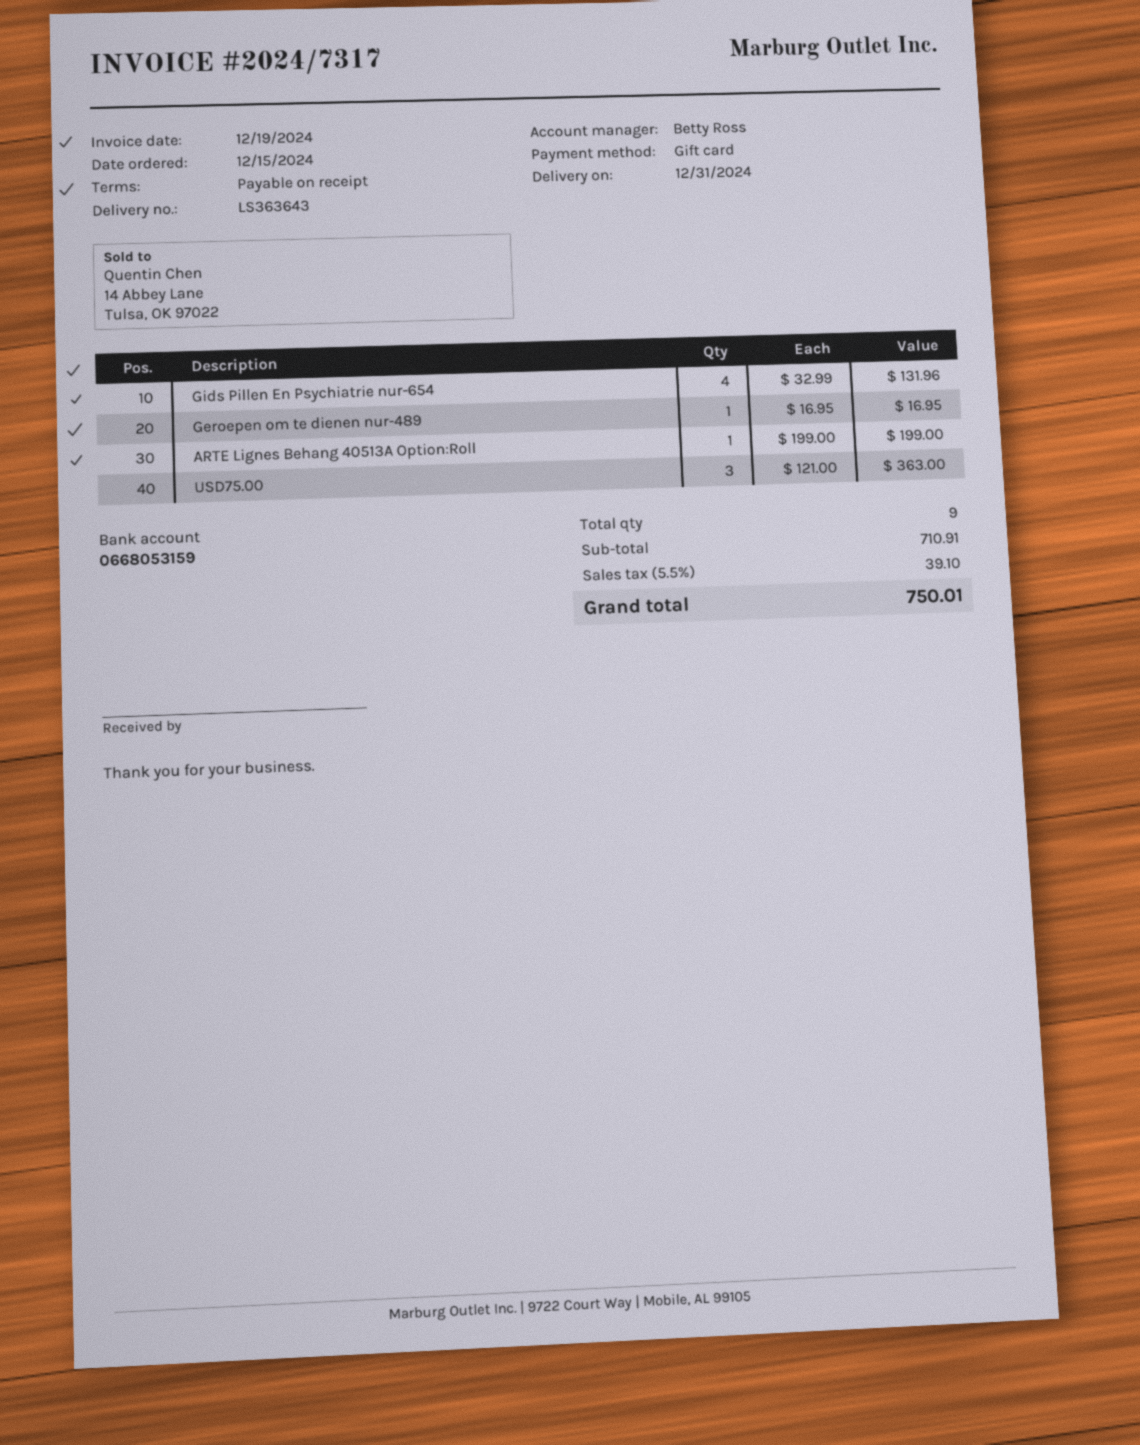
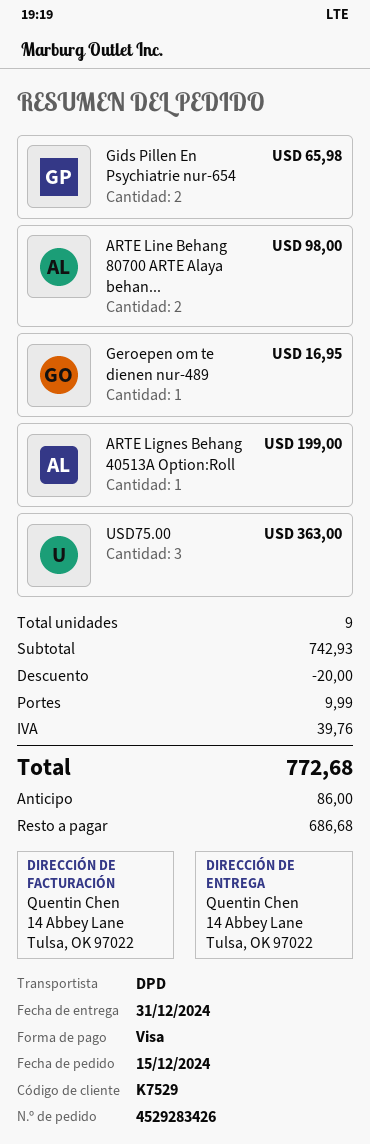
payment method: gift card -> Visa
Gids Pillen En Psychiatrie nur-654: 4 for 131.96 -> 2 for 65.98
ARTE Line Behang 80700 ARTE Alaya behan...: none -> 2 for 98.00
subtotal: 710.91 -> 742.93
discount: none -> 20.00
shipping: none -> 9.99
tax: 39.10 -> 39.76
total: 750.01 -> 772.68

